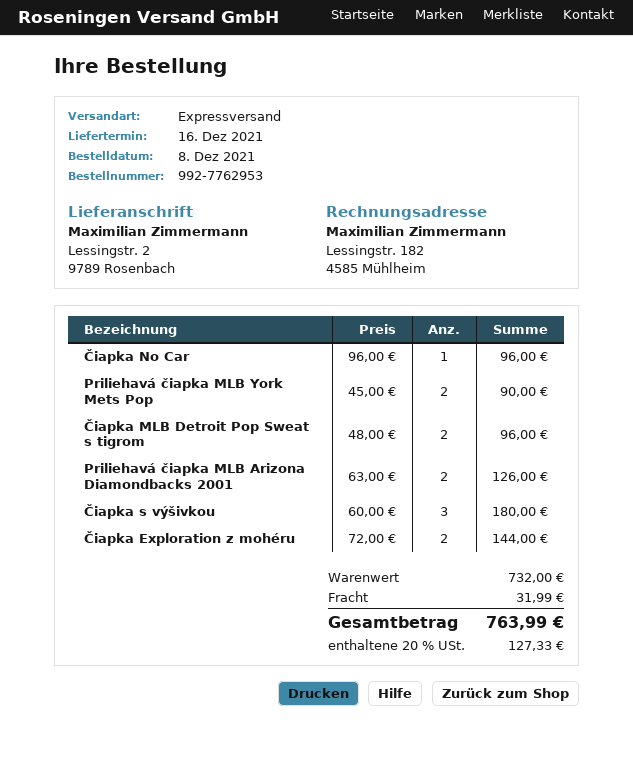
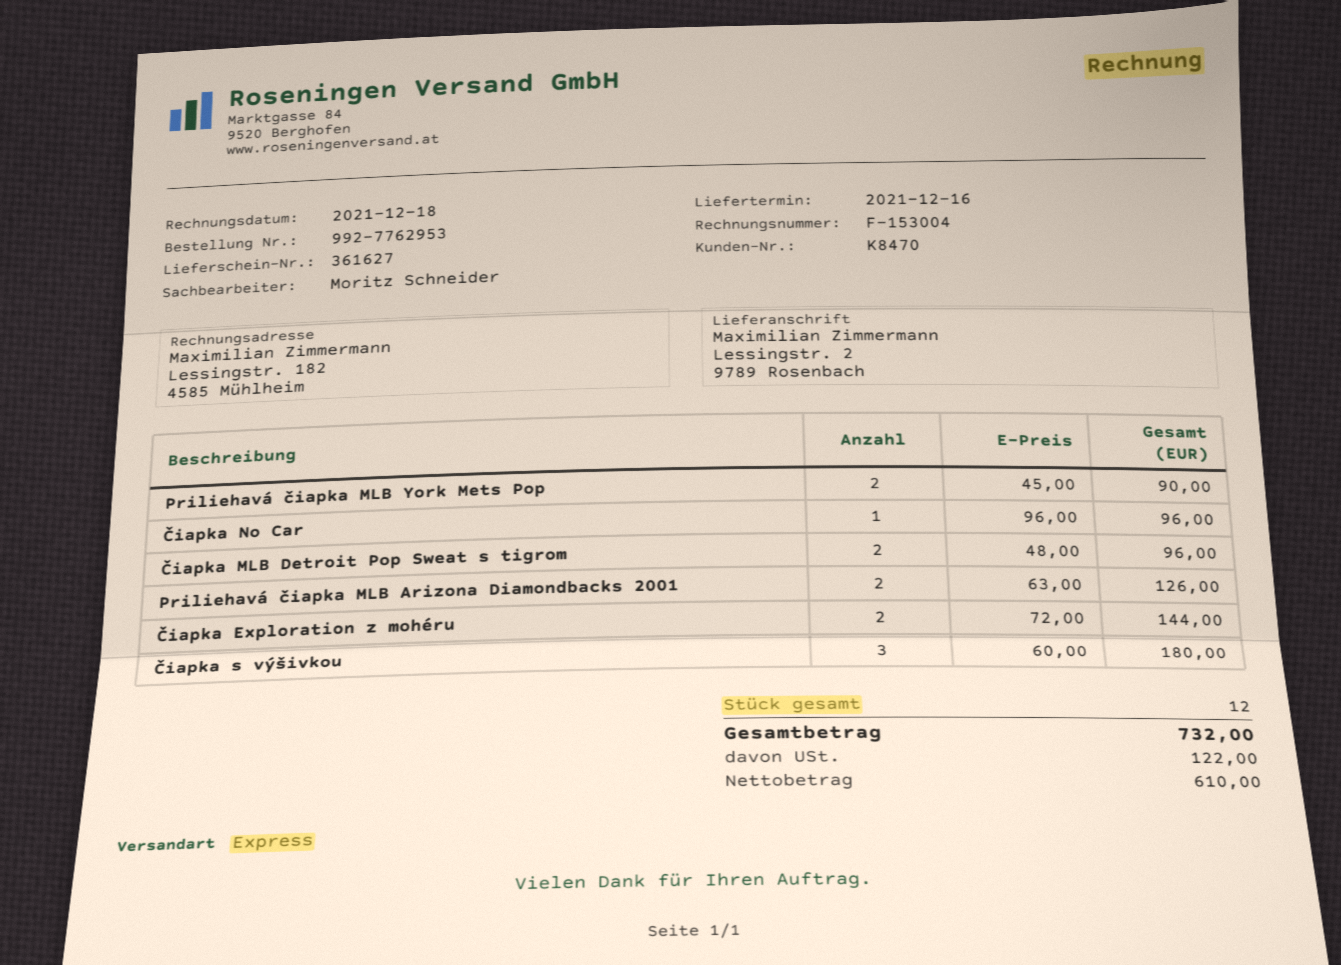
shipping: 31.99 -> none
tax: 127.33 -> 122.00
total: 763.99 -> 732.00

